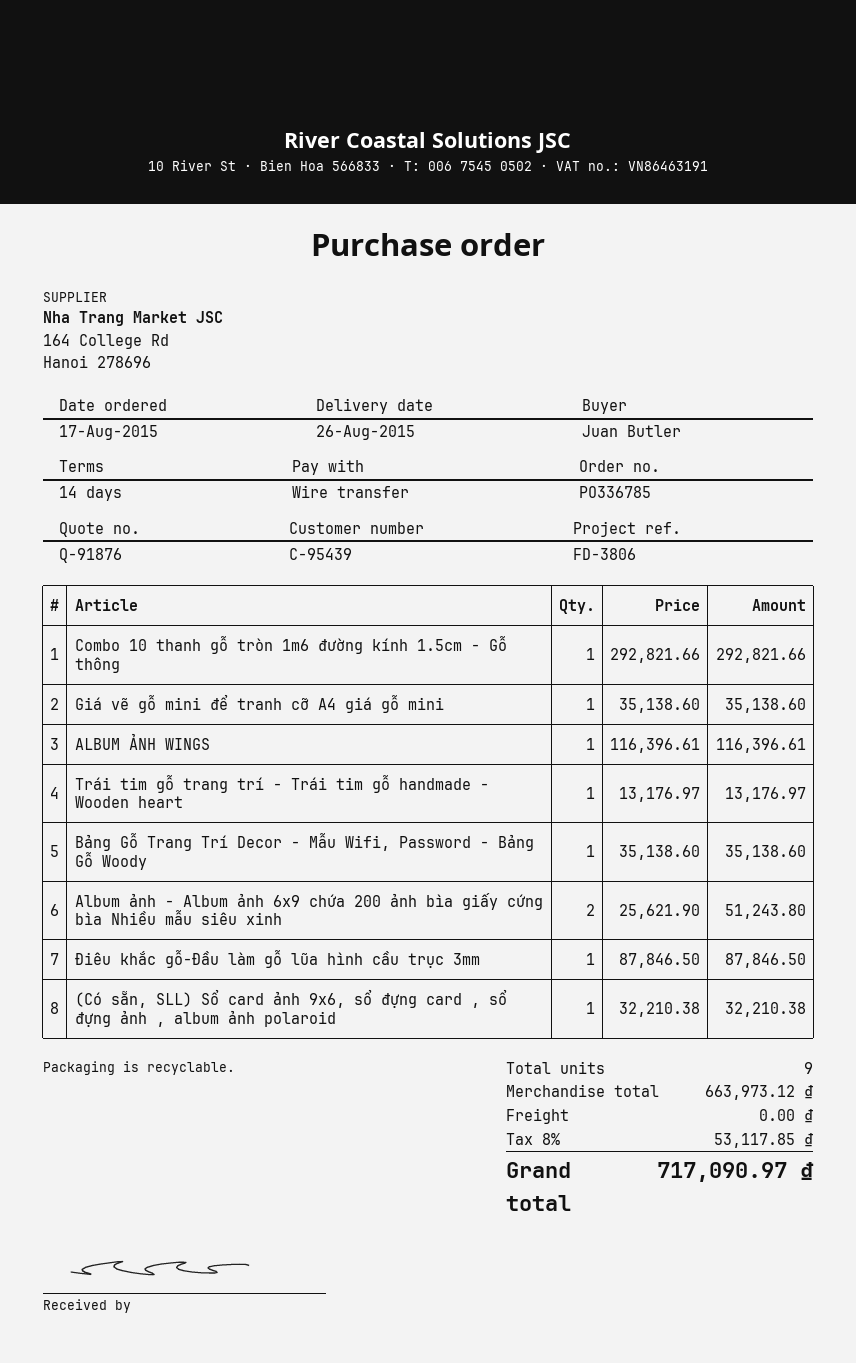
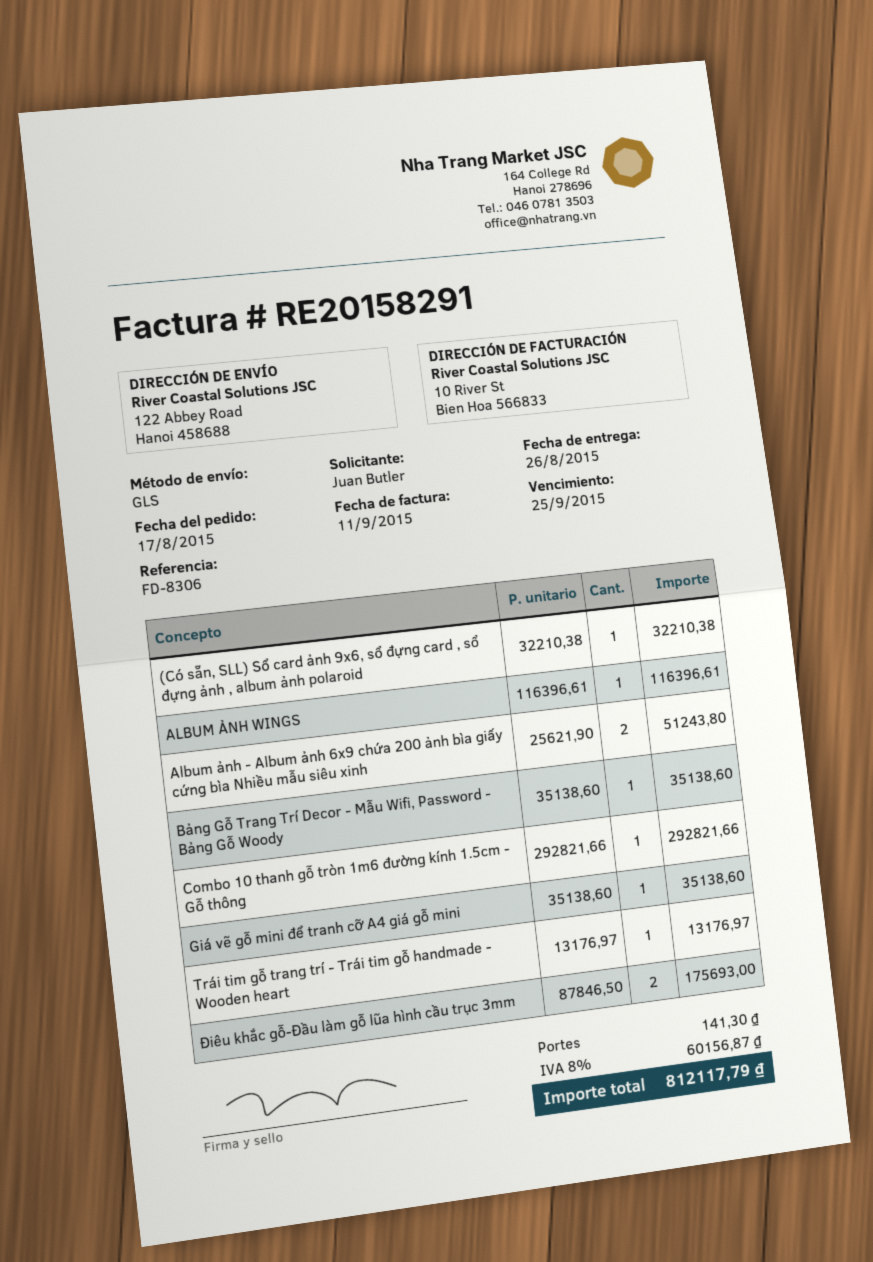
reference: FD-3806 -> FD-8306
Điêu khắc gỗ-Đầu làm gỗ lũa hình cầu trục 3mm: 1 x 87846.50 = 87846.50 -> 2 x 87846.50 = 175693.00
shipping: 0.00 -> 141.30
tax: 8% = 53117.85 -> 8% = 60156.87
total: 717090.97 -> 812117.79

